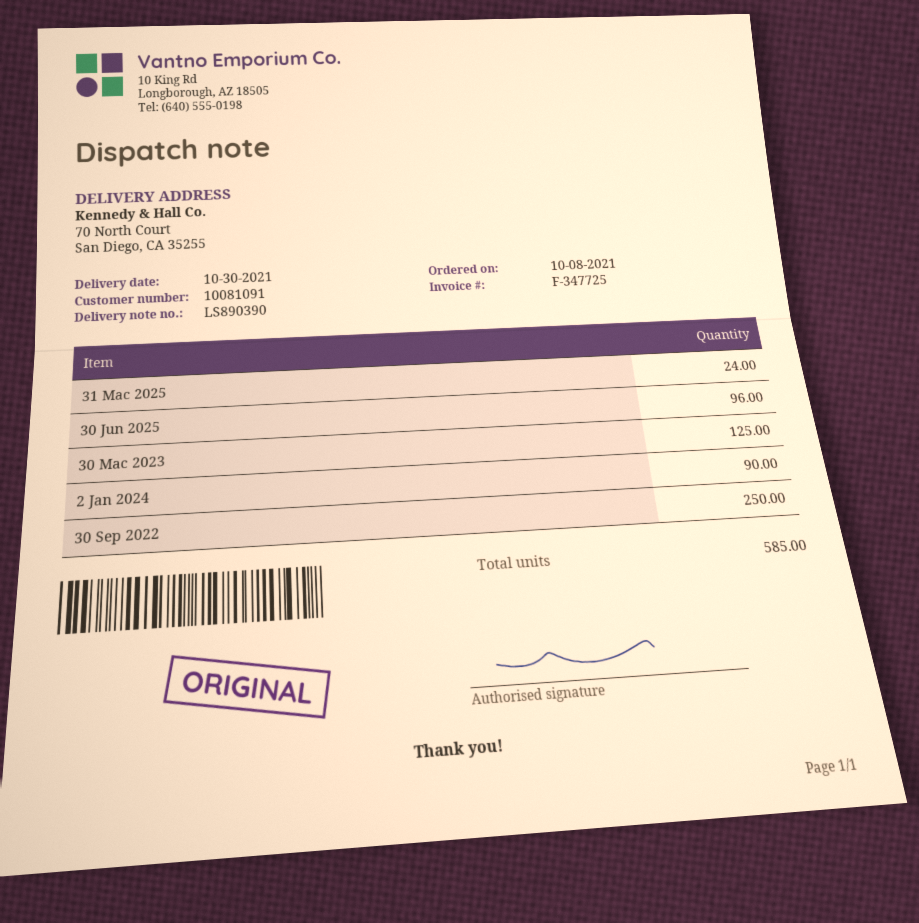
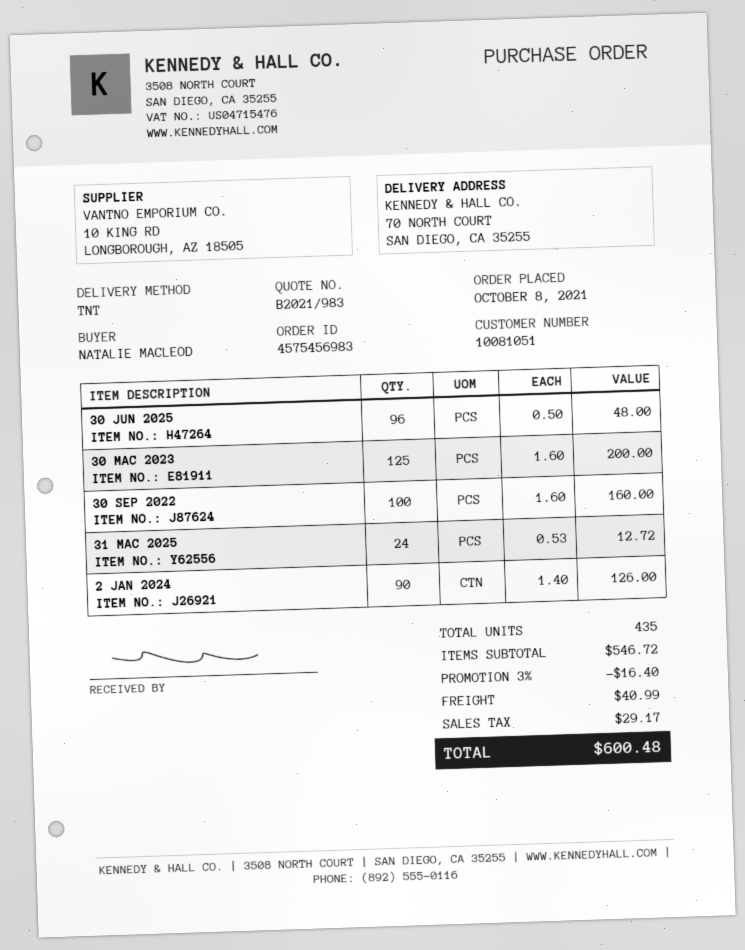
customer number: 10081091 -> 10081051
30 Sep 2022: 250 -> 100
total quantity: 585 -> 435

